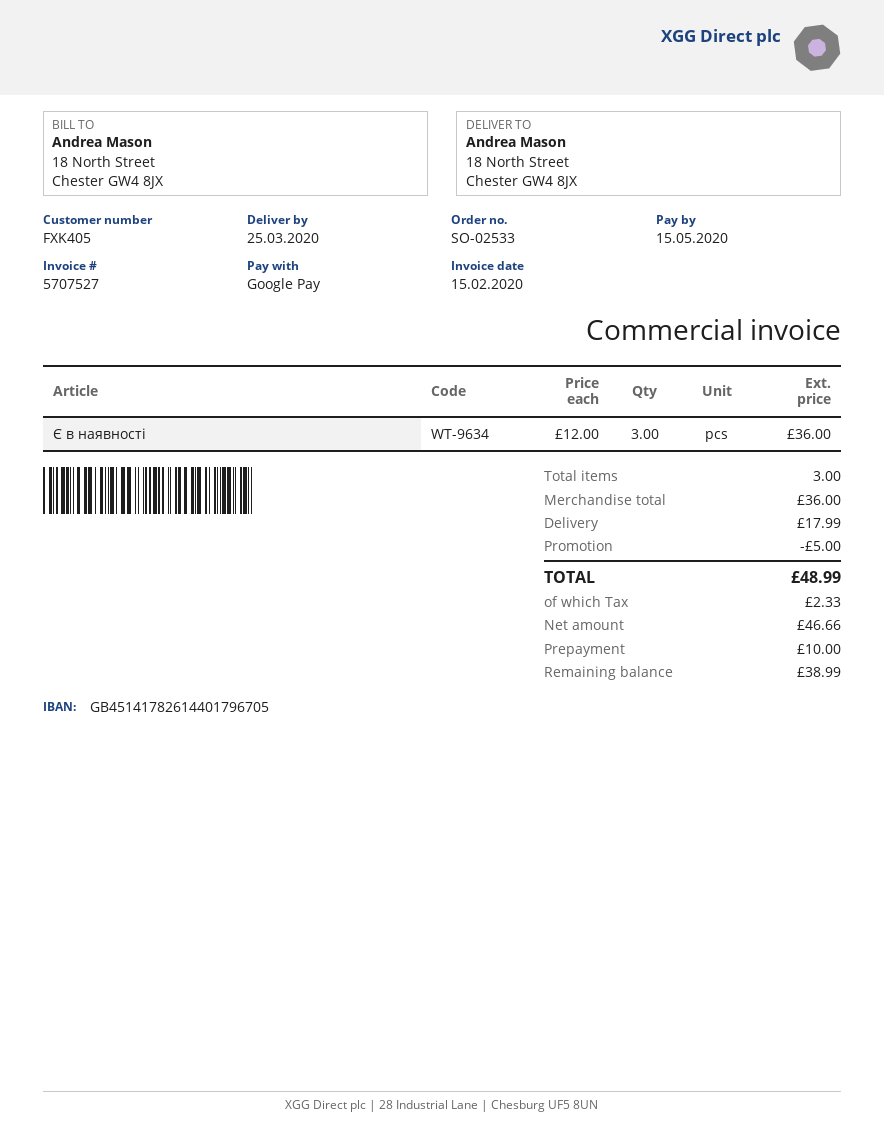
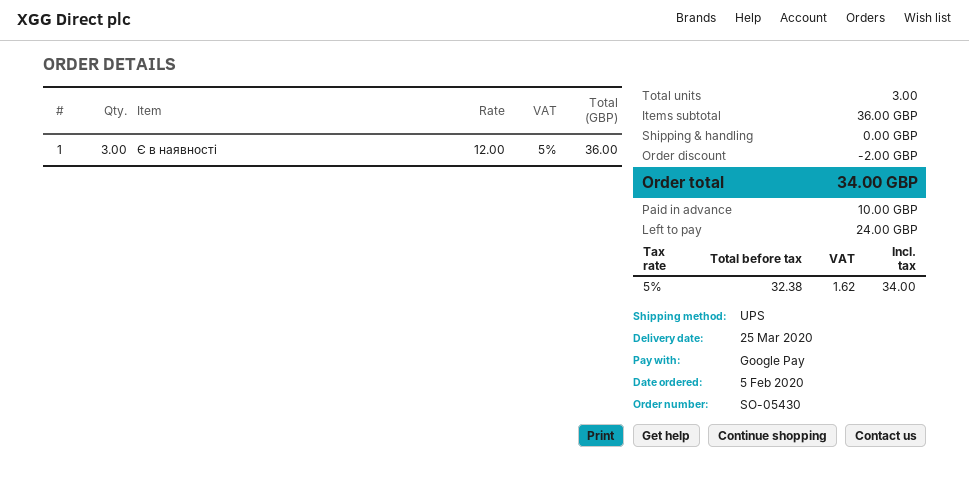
order number: SO-02533 -> SO-05430
discount: 5.00 -> 2.00
shipping: 17.99 -> 0.00
net: 46.66 -> 32.38
tax: 2.33 -> 1.62
total: 48.99 -> 34.00
balance: 38.99 -> 24.00

